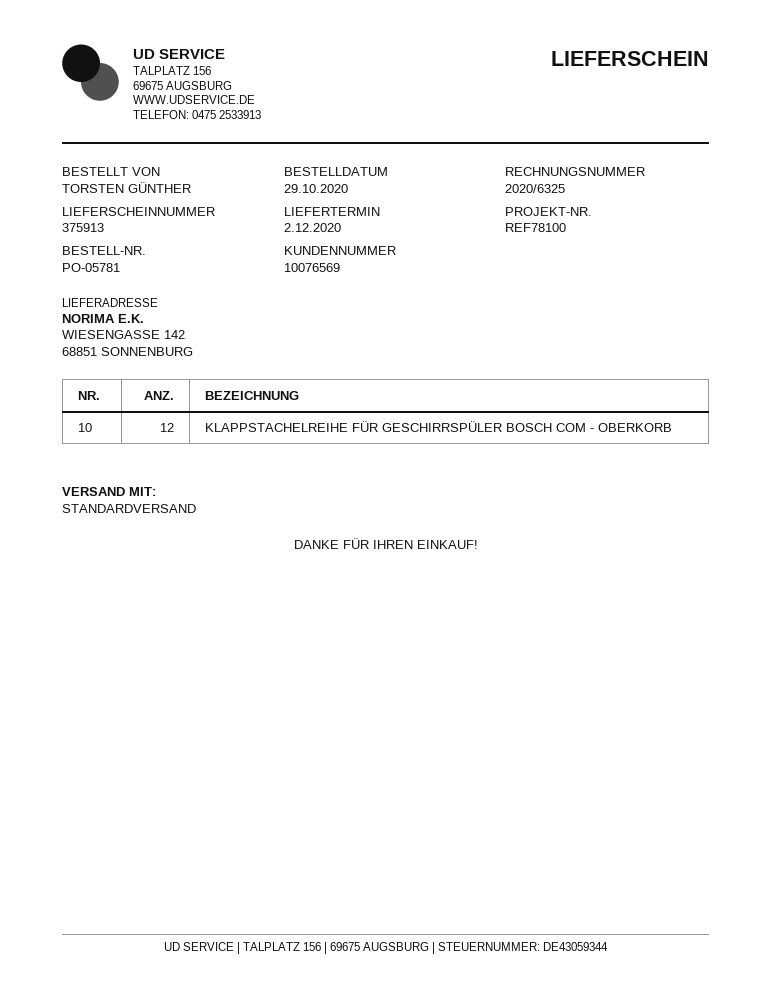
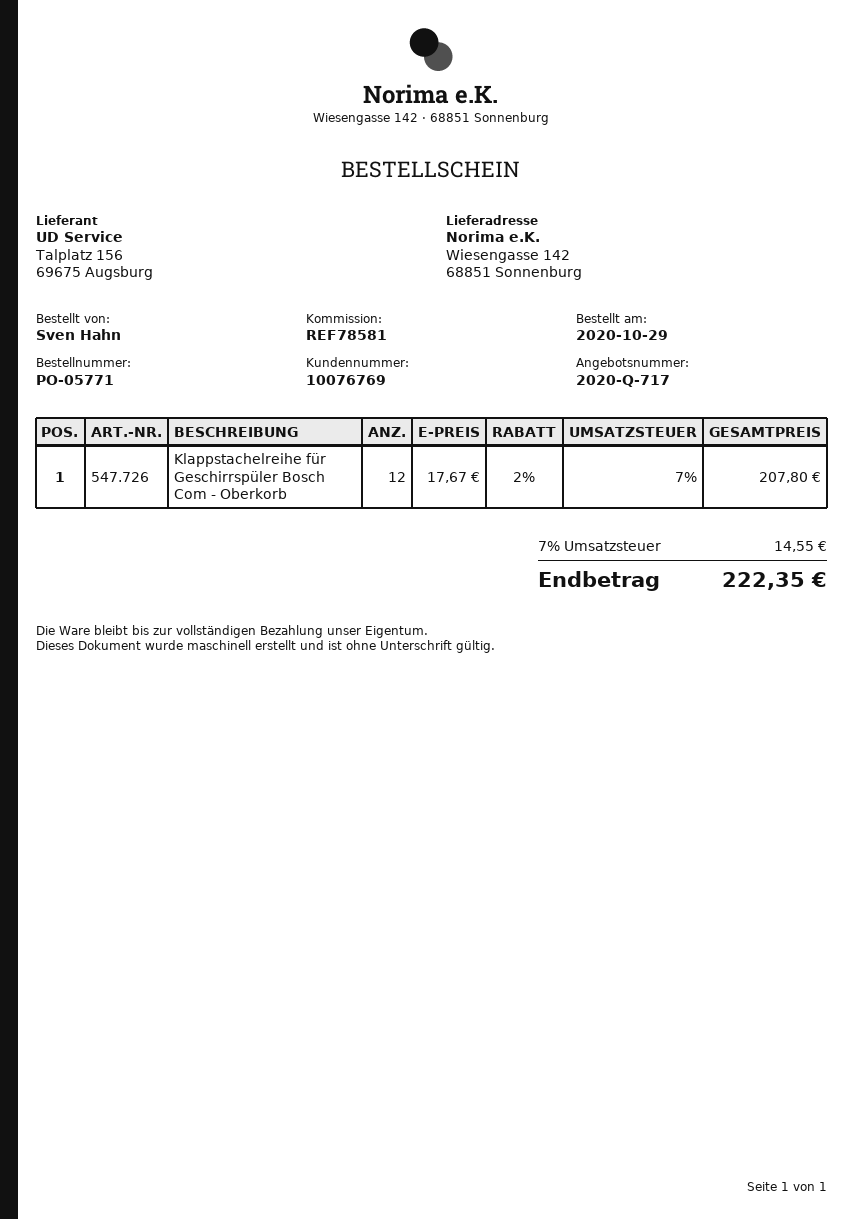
order number: PO-05781 -> PO-05771
customer number: 10076569 -> 10076769
reference: REF78100 -> REF78581
ordered by: TORSTEN GÜNTHER -> Sven Hahn

